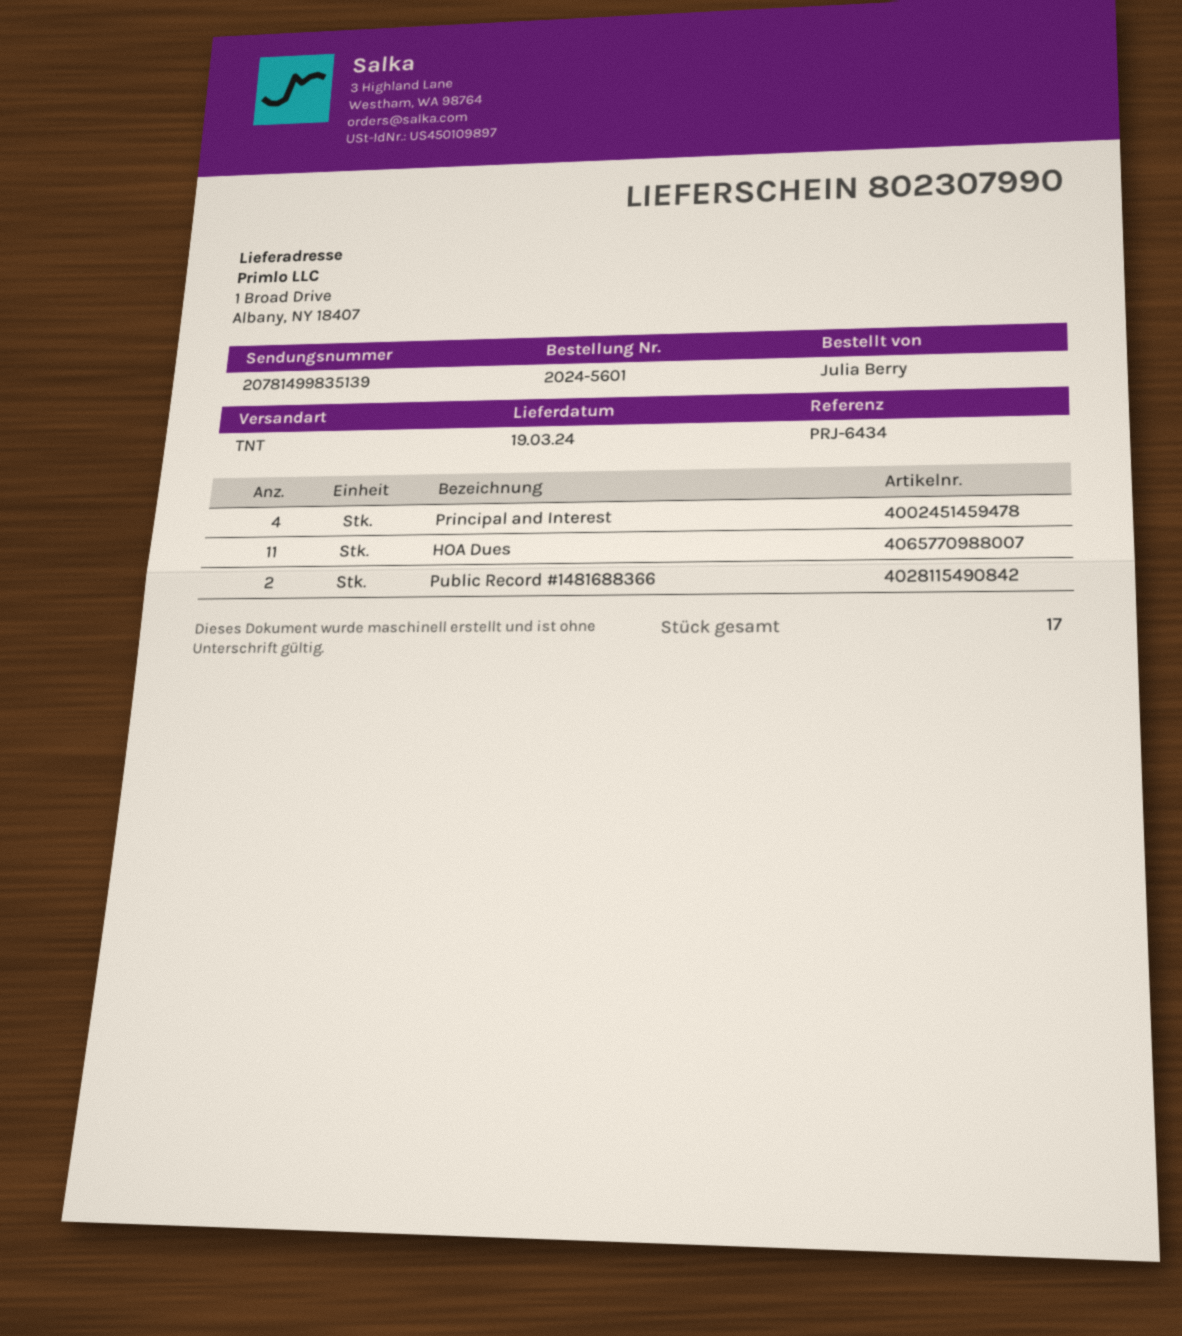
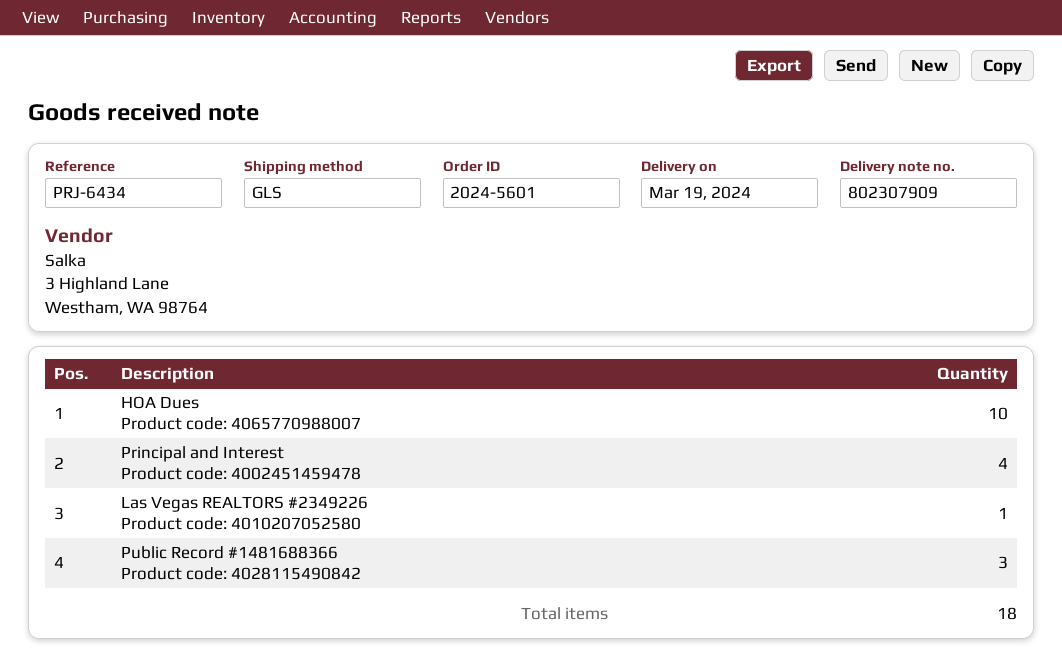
delivery note number: 802307990 -> 802307909
shipping method: TNT -> GLS
HOA Dues: 11 -> 10
Public Record #1481688366: 2 -> 3
Las Vegas REALTORS #2349226: none -> 1
total quantity: 17 -> 18

